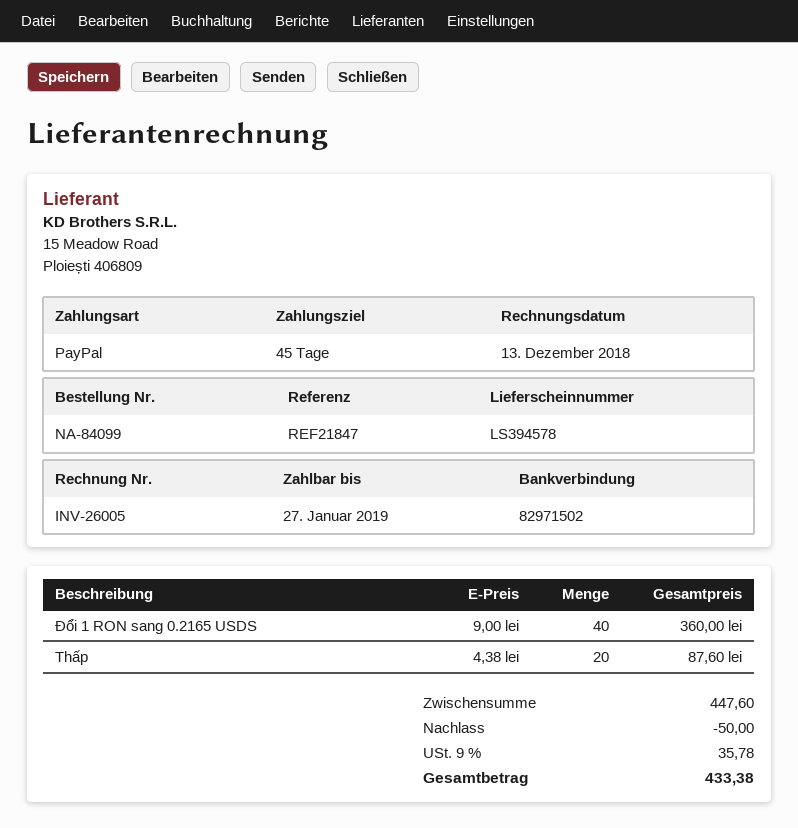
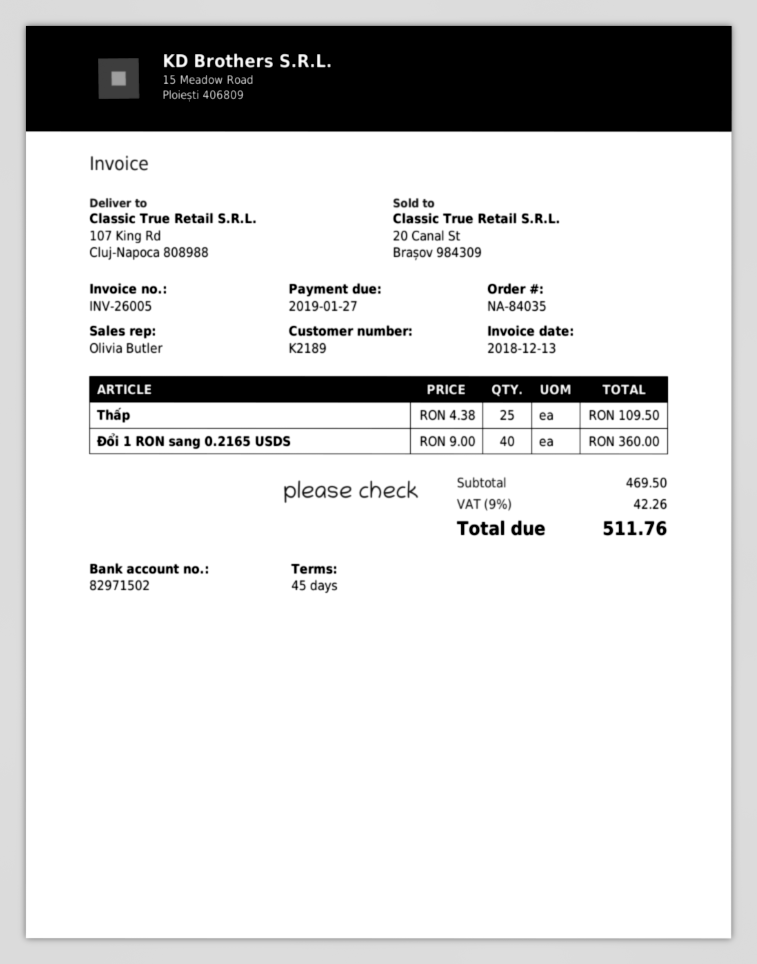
order number: NA-84099 -> NA-84035
Thấp: 20 x 4.38 = 87.60 -> 25 x 4.38 = 109.50
subtotal: 447.60 -> 469.50
discount: 50.00 -> none
tax: 9% = 35.78 -> 9% = 42.26
total: 433.38 -> 511.76

